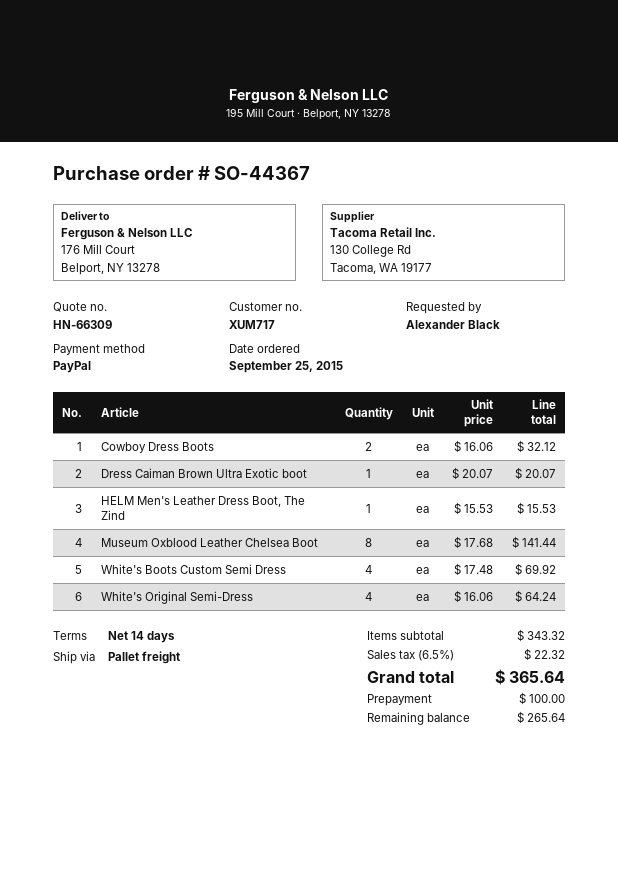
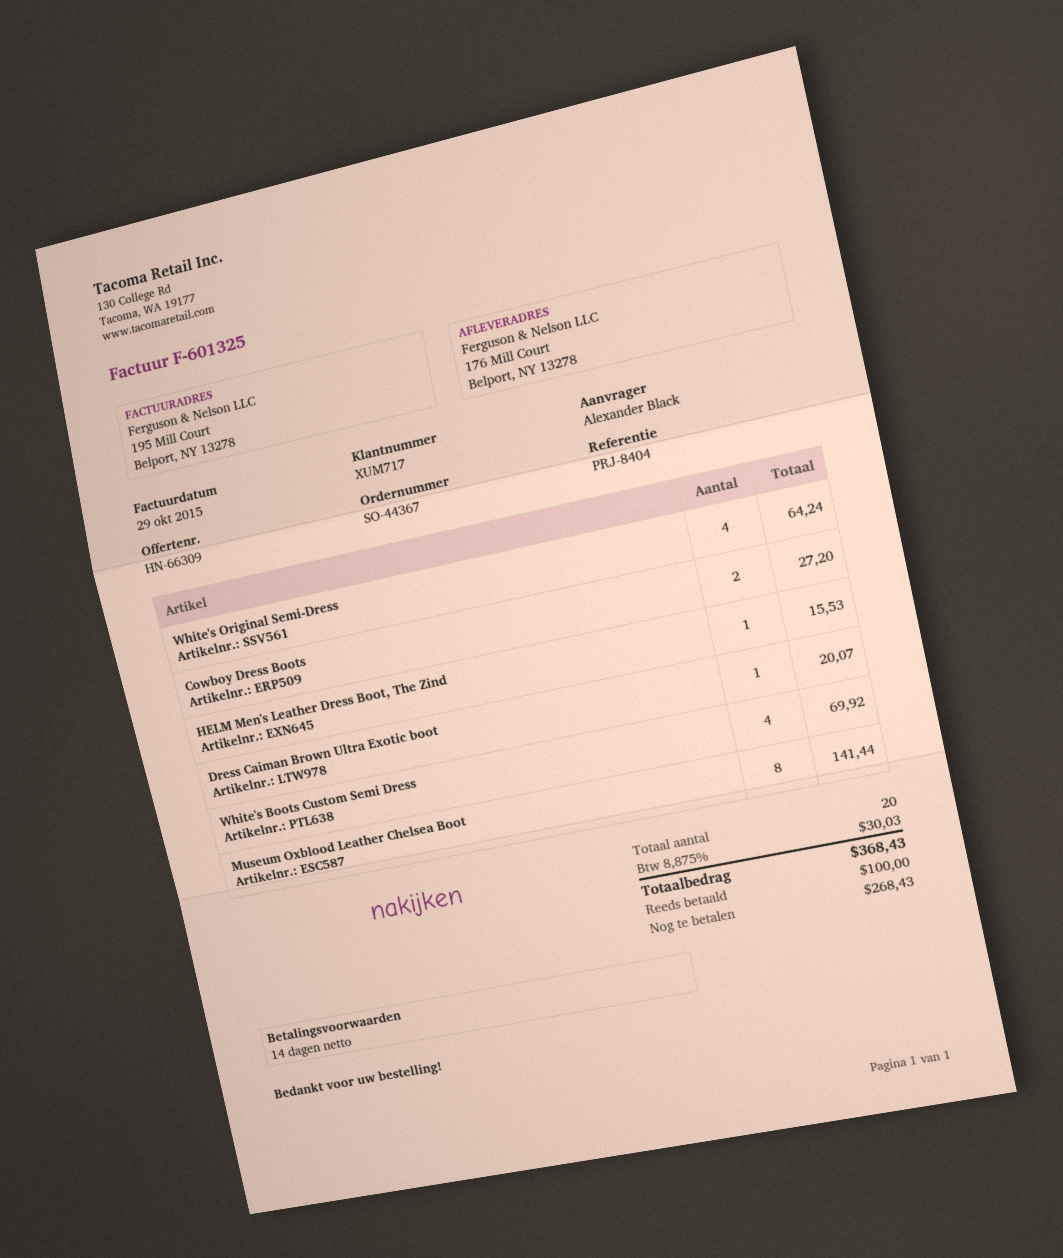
Cowboy Dress Boots: 2 for 32.12 -> 2 for 27.20
tax: 6.5% = 22.32 -> 8.875% = 30.03
total: 365.64 -> 368.43
balance: 265.64 -> 268.43

